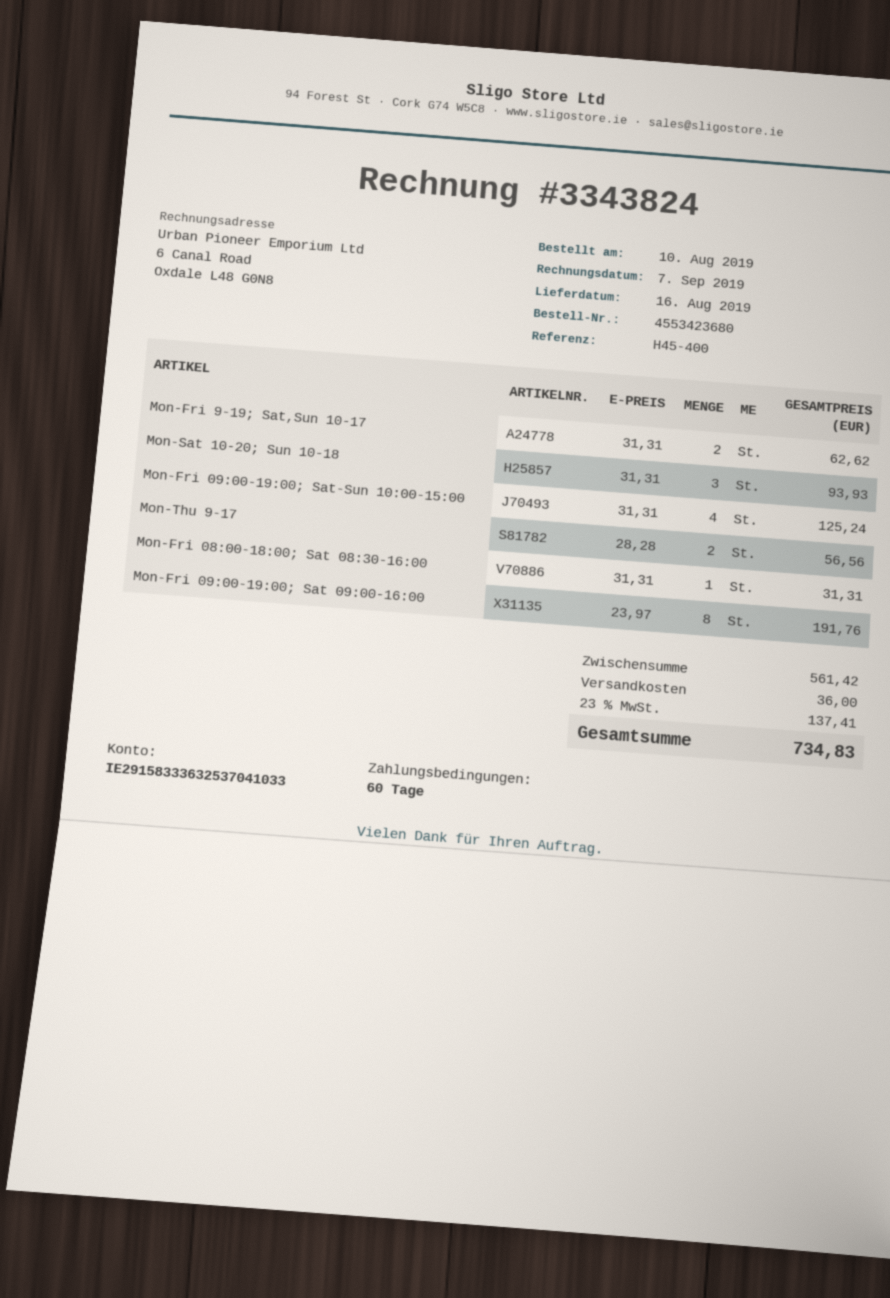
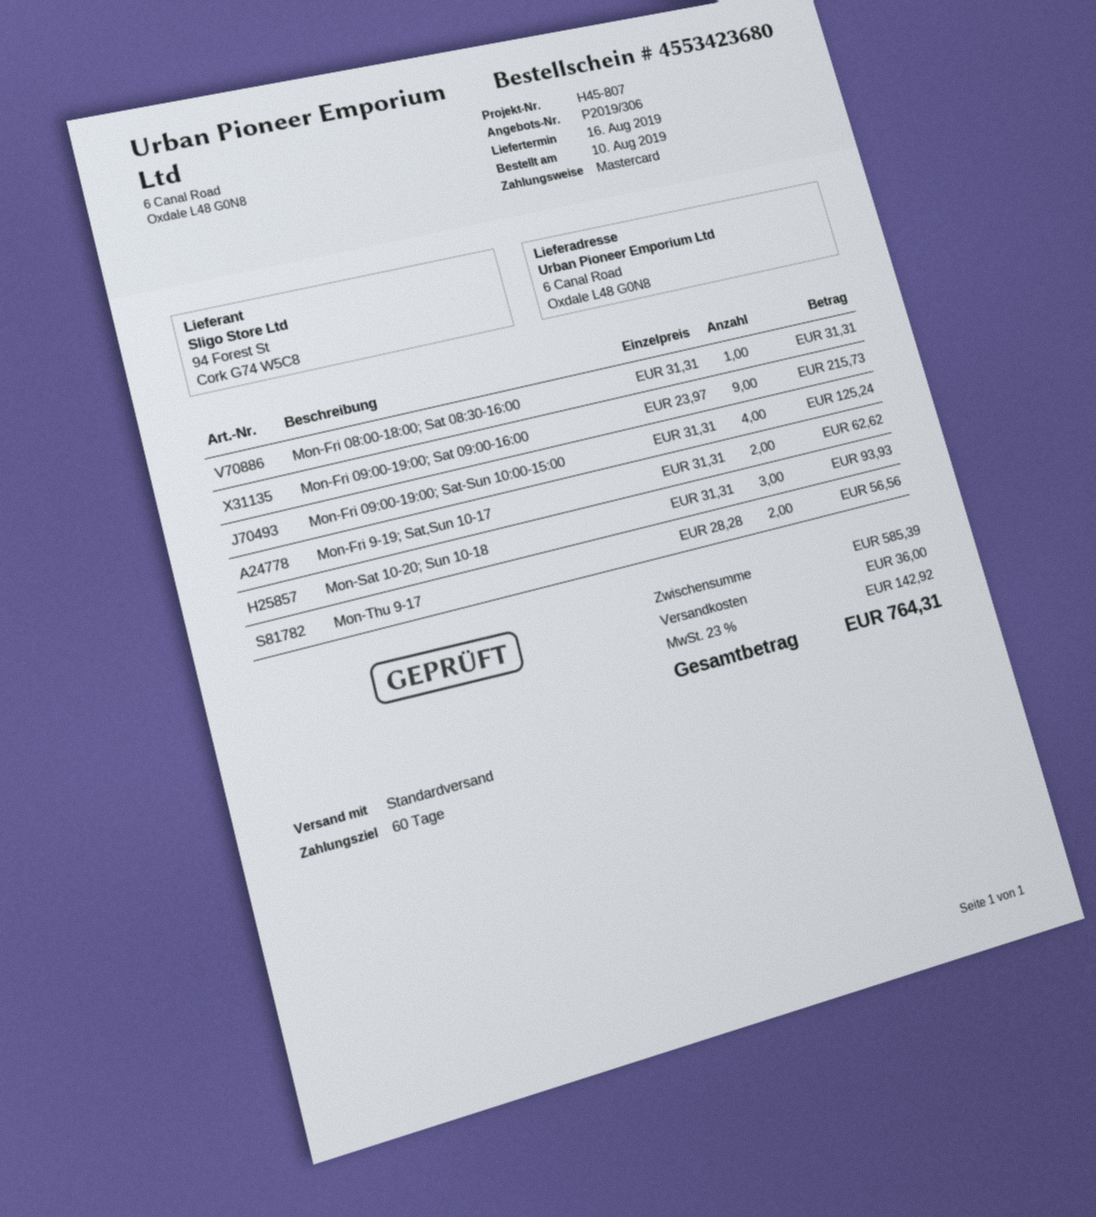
reference: H45-400 -> H45-807
Mon-Fri 09:00-19:00; Sat 09:00-16:00: 8 x 23.97 = 191.76 -> 9 x 23.97 = 215.73
subtotal: 561.42 -> 585.39
tax: 23% = 137.41 -> 23% = 142.92
total: 734.83 -> 764.31

